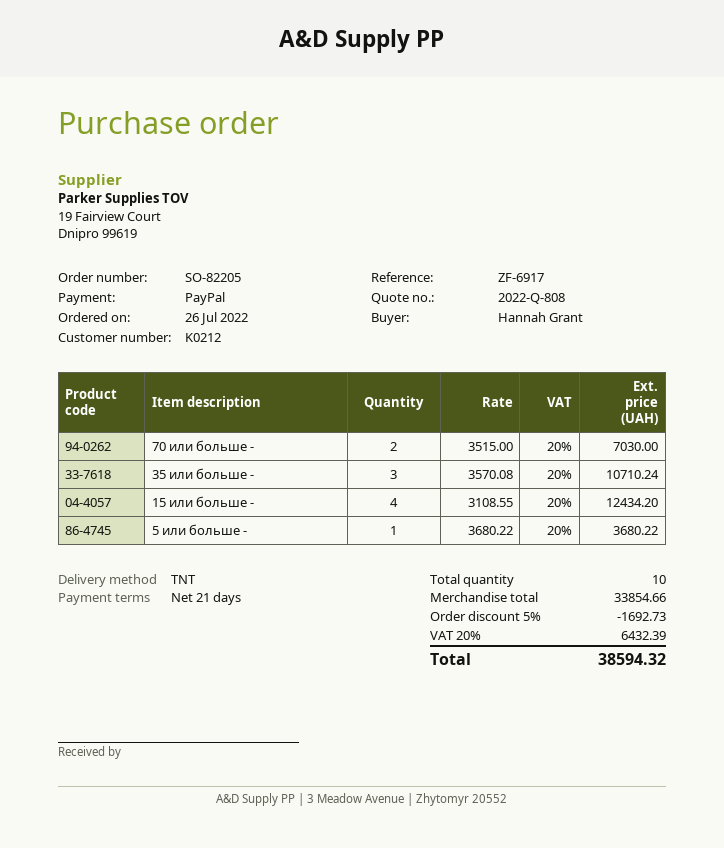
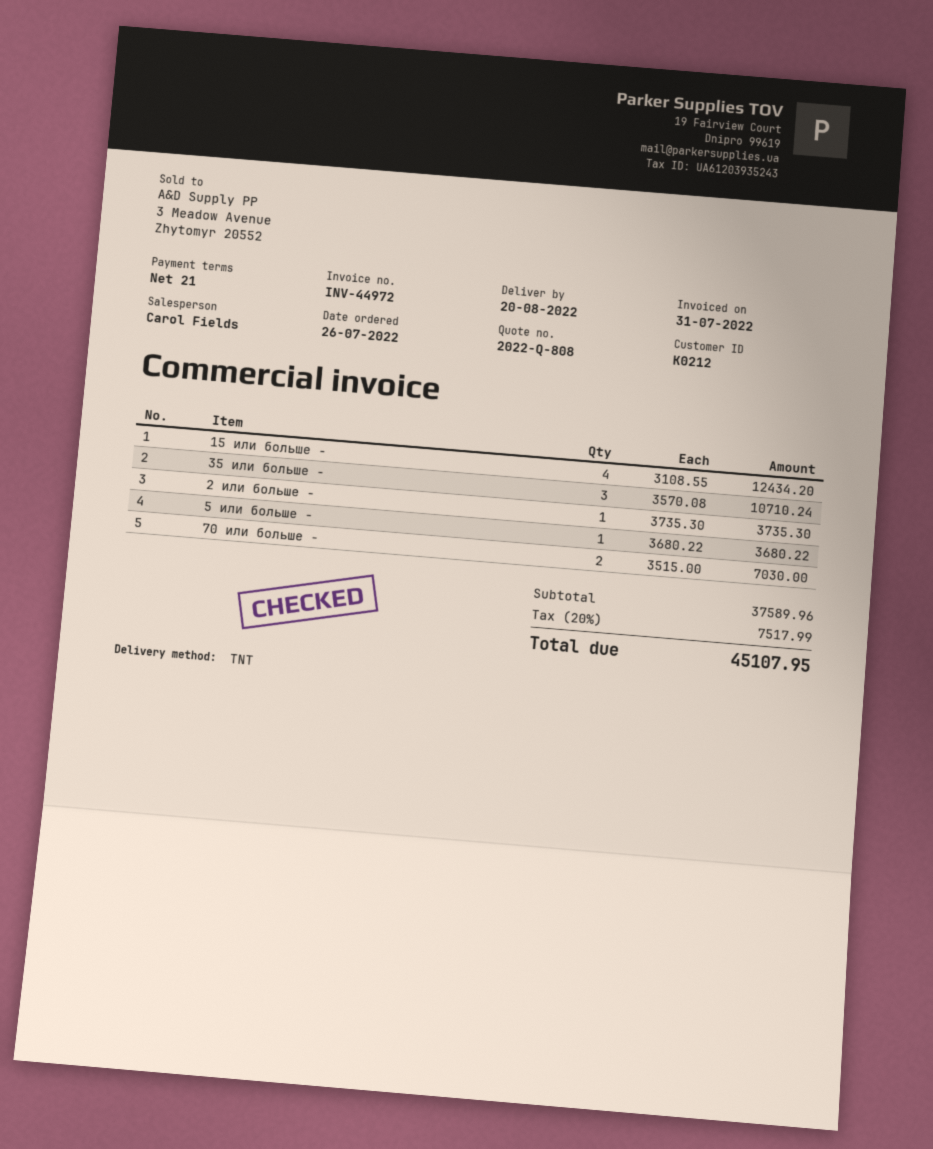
2 или больше -: none -> 1 x 3735.30 = 3735.30
subtotal: 33854.66 -> 37589.96
discount: 5% = 1692.73 -> none
tax: 20% = 6432.39 -> 20% = 7517.99
total: 38594.32 -> 45107.95

